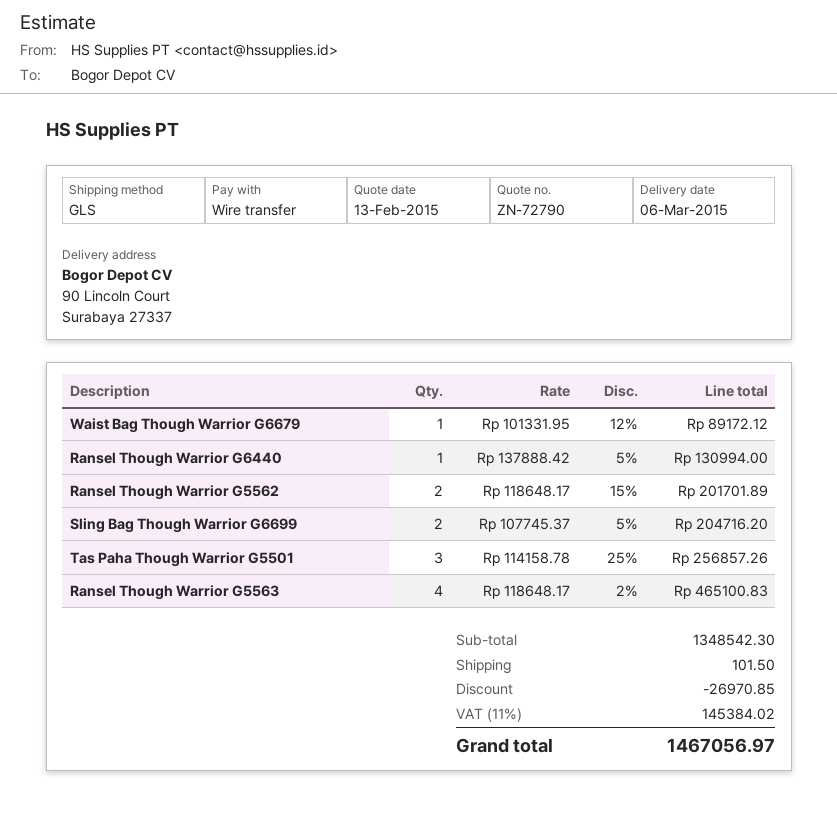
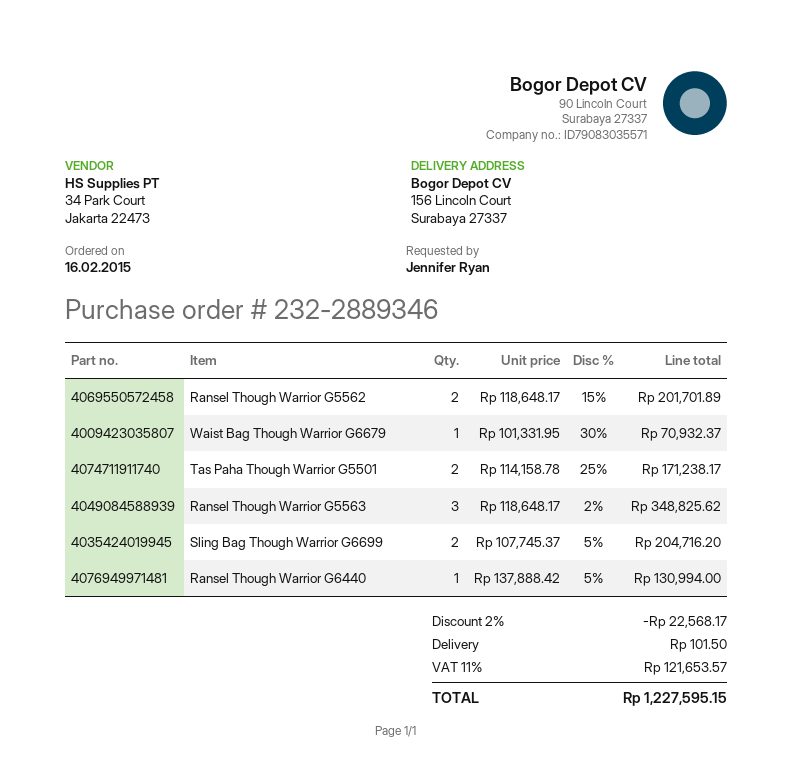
ship to: 90 Lincoln Court, Surabaya 27337 -> 156 Lincoln Court, Surabaya 27337
Waist Bag Though Warrior G6679: 1 x 101331.95 - 12% = 89172.12 -> 1 x 101331.95 - 30% = 70932.37
Tas Paha Though Warrior G5501: 3 x 114158.78 - 25% = 256857.26 -> 2 x 114158.78 - 25% = 171238.17
Ransel Though Warrior G5563: 4 x 118648.17 - 2% = 465100.83 -> 3 x 118648.17 - 2% = 348825.62
discount: 26970.85 -> 22568.17
tax: 11% = 145384.02 -> 11% = 121653.57
total: 1467056.97 -> 1227595.15

